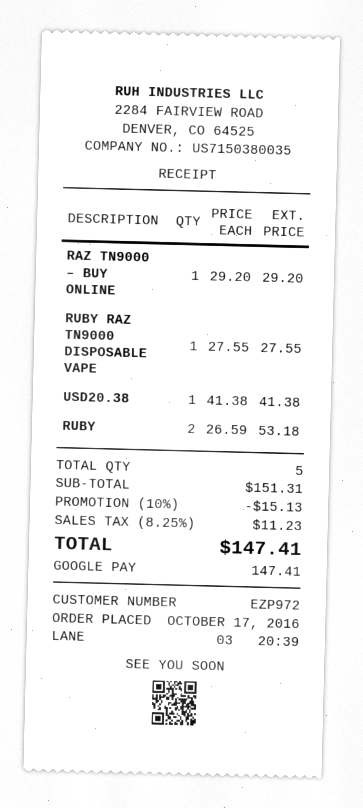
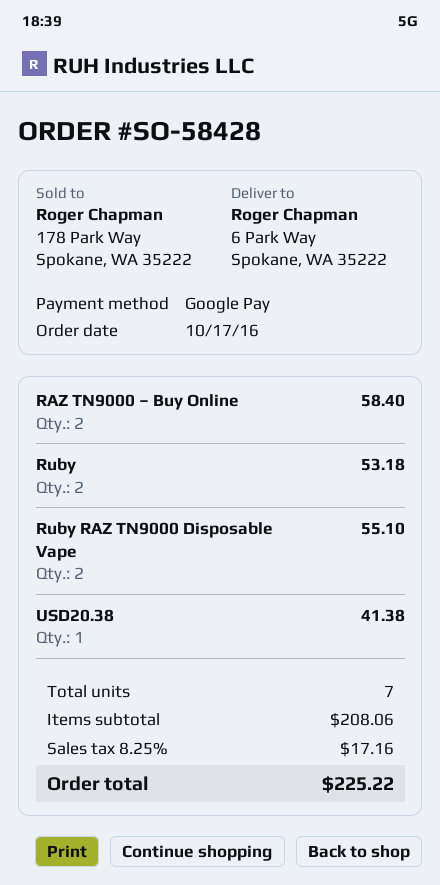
RAZ TN9000 – BUY ONLINE: 1 for 29.20 -> 2 for 58.40
RUBY RAZ TN9000 DISPOSABLE VAPE: 1 for 27.55 -> 2 for 55.10
total quantity: 5 -> 7
subtotal: 151.31 -> 208.06
discount: 10% = 15.13 -> none
tax: 8.25% = 11.23 -> 8.25% = 17.16
total: 147.41 -> 225.22

